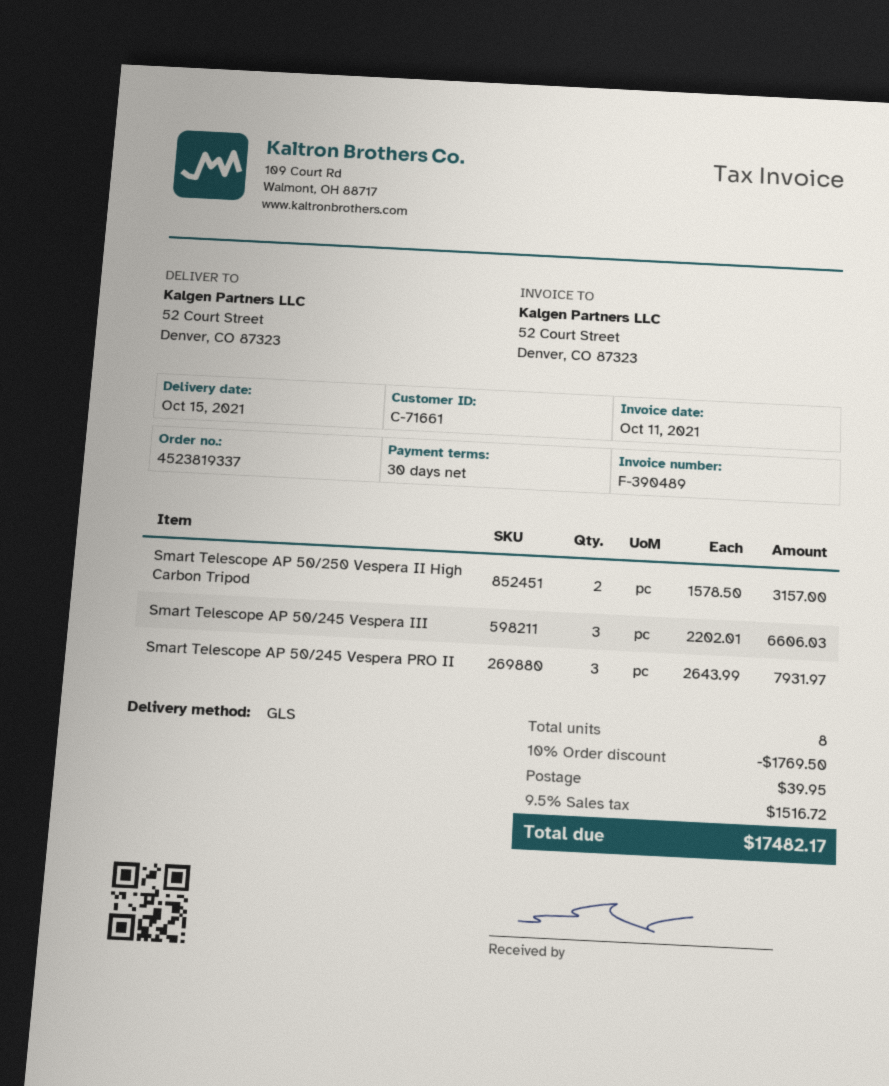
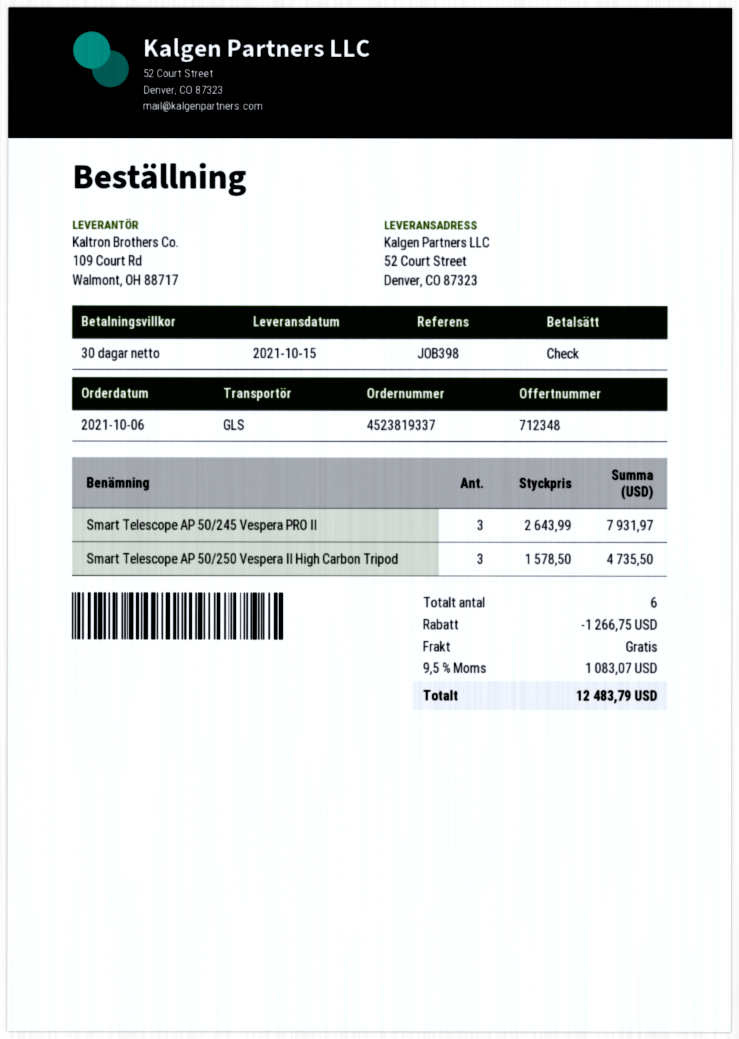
Smart Telescope AP 50/250 Vespera II High Carbon Tripod: 2 x 1578.50 = 3157.00 -> 3 x 1578.50 = 4735.50
Smart Telescope AP 50/245 Vespera III: 3 x 2202.01 = 6606.03 -> none
total quantity: 8 -> 6
discount: 1769.50 -> 1266.75
shipping: 39.95 -> 0.00
tax: 9.5% = 1516.72 -> 9.5% = 1083.07
total: 17482.17 -> 12483.79

